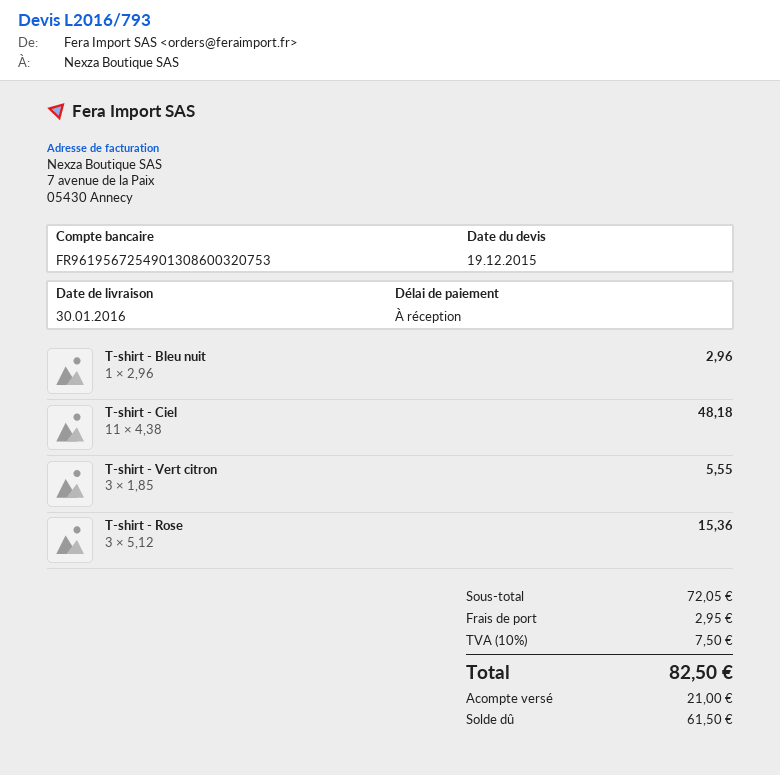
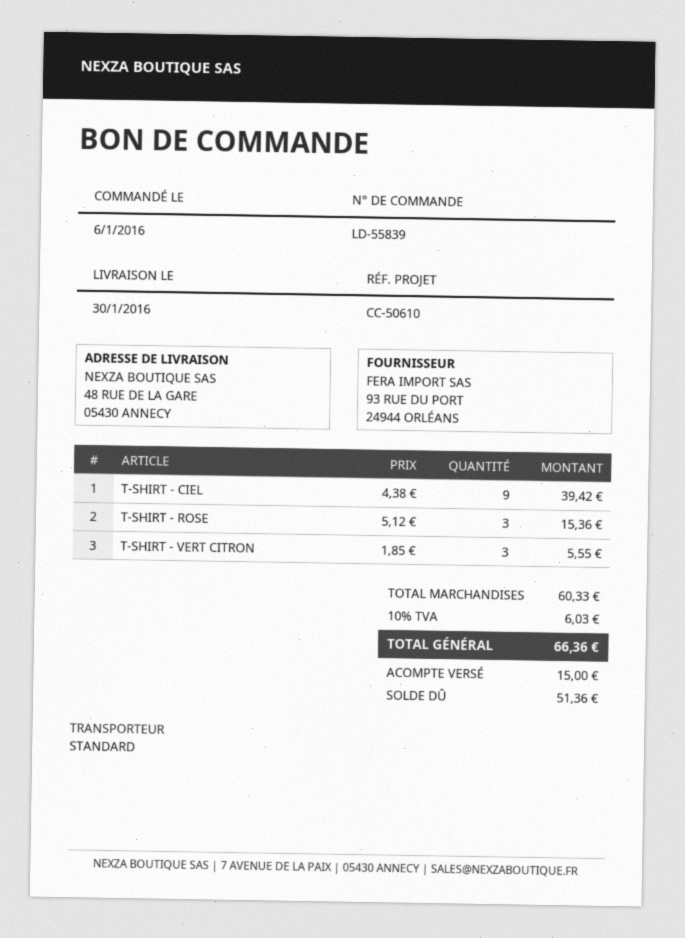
T-shirt - Bleu nuit: 1 x 2.96 = 2.96 -> none
T-shirt - Ciel: 11 x 4.38 = 48.18 -> 9 x 4.38 = 39.42
subtotal: 72.05 -> 60.33
shipping: 2.95 -> none
tax: 10% = 7.50 -> 10% = 6.03
total: 82.50 -> 66.36
deposit: 21.00 -> 15.00
balance: 61.50 -> 51.36

